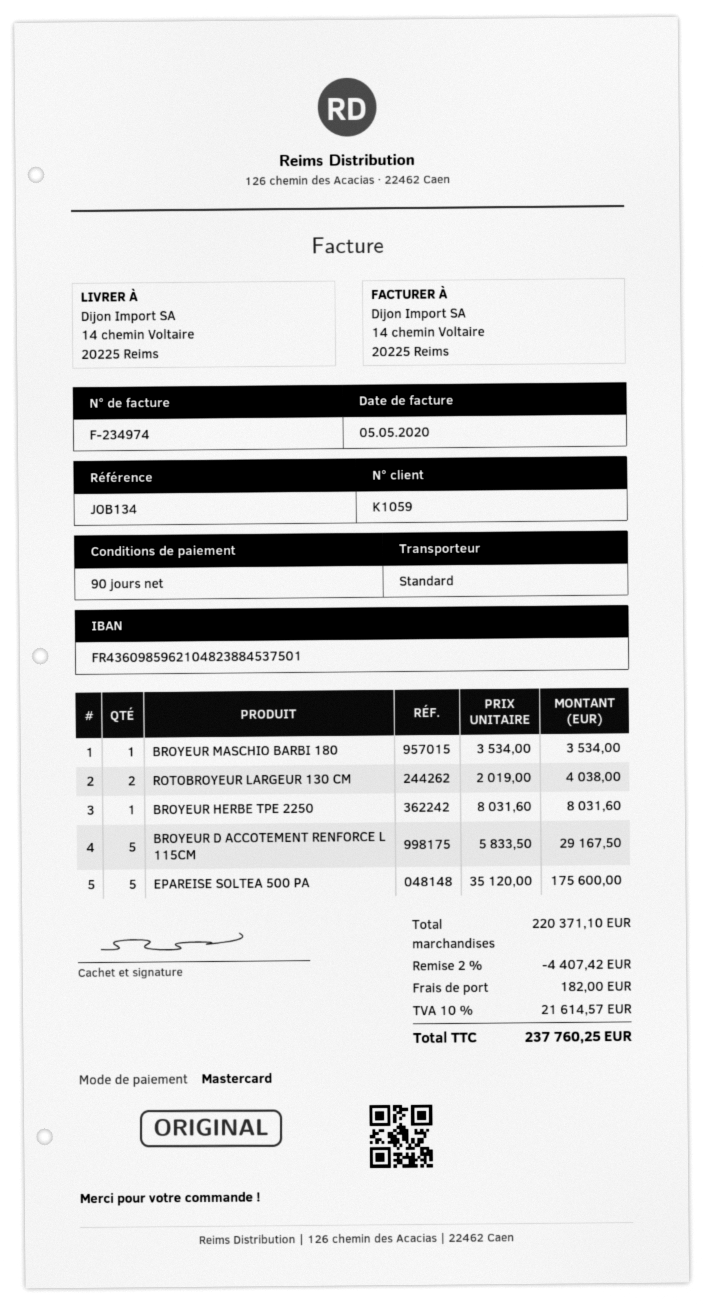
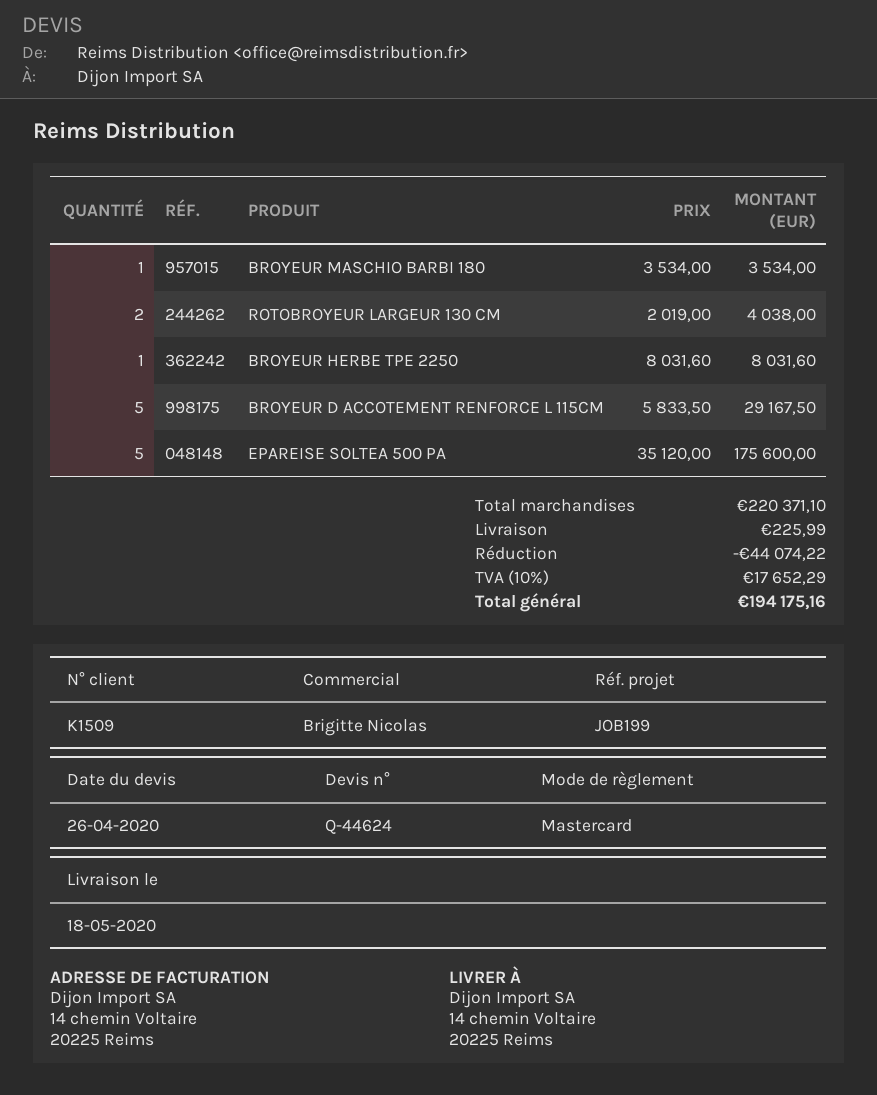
customer number: K1059 -> K1509
reference: JOB134 -> JOB199
discount: 4407.42 -> 44074.22
shipping: 182.00 -> 225.99
tax: 10% = 21614.57 -> 10% = 17652.29
total: 237760.25 -> 194175.16

